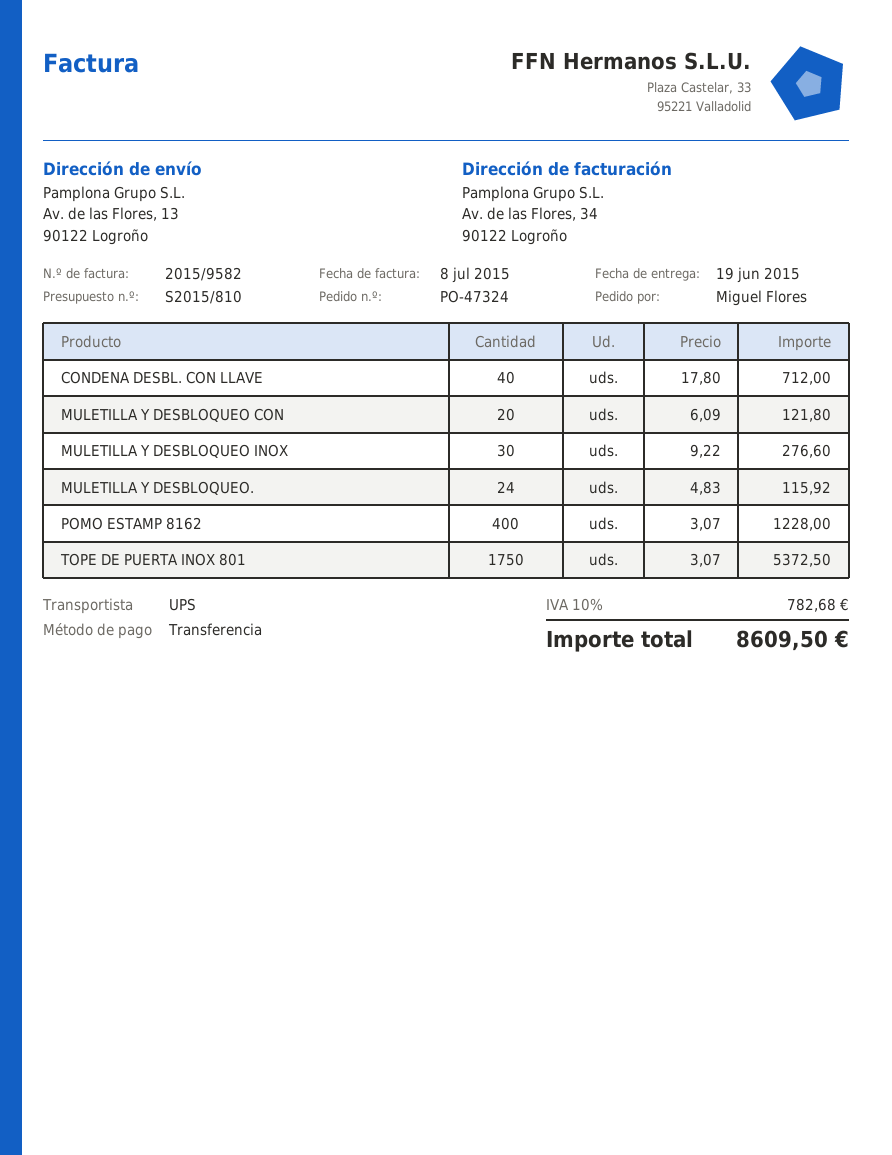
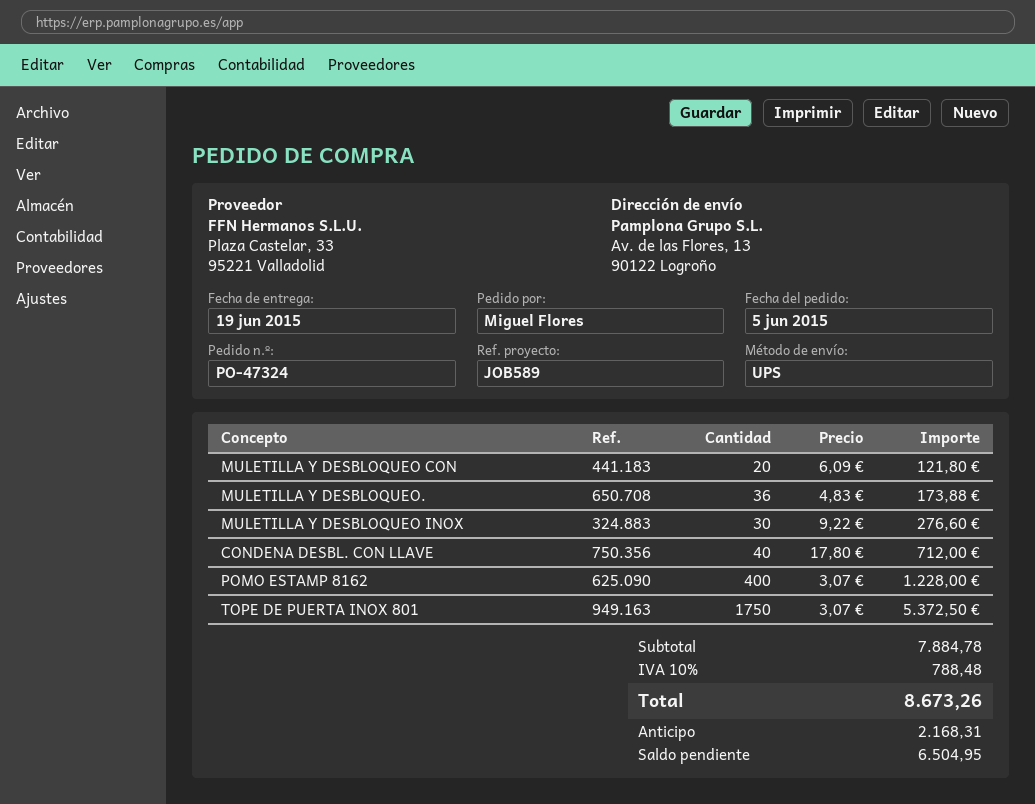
MULETILLA Y DESBLOQUEO.: 24 x 4.83 = 115.92 -> 36 x 4.83 = 173.88
tax: 10% = 782.68 -> 10% = 788.48
total: 8609.50 -> 8673.26

